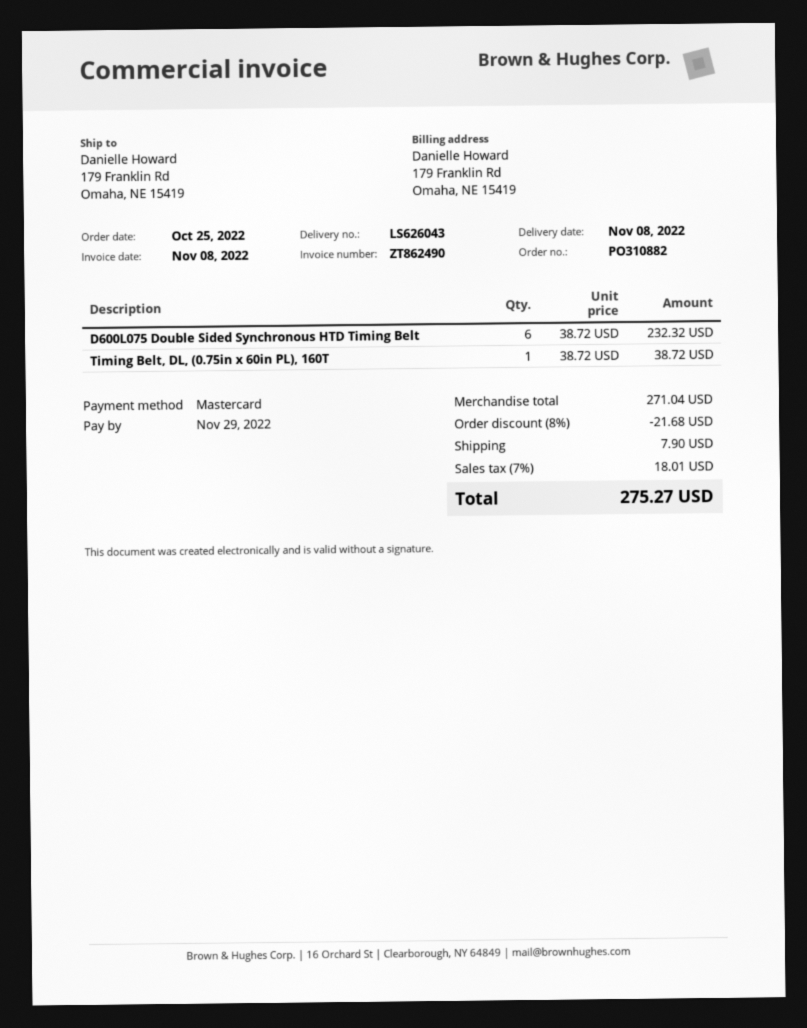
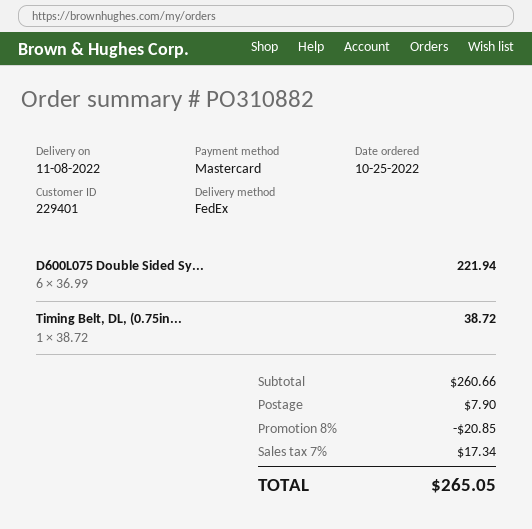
D600L075 Double Sided Synchronous HTD Timing Belt: 6 x 38.72 = 232.32 -> 6 x 36.99 = 221.94
subtotal: 271.04 -> 260.66
discount: 8% = 21.68 -> 8% = 20.85
tax: 7% = 18.01 -> 7% = 17.34
total: 275.27 -> 265.05

